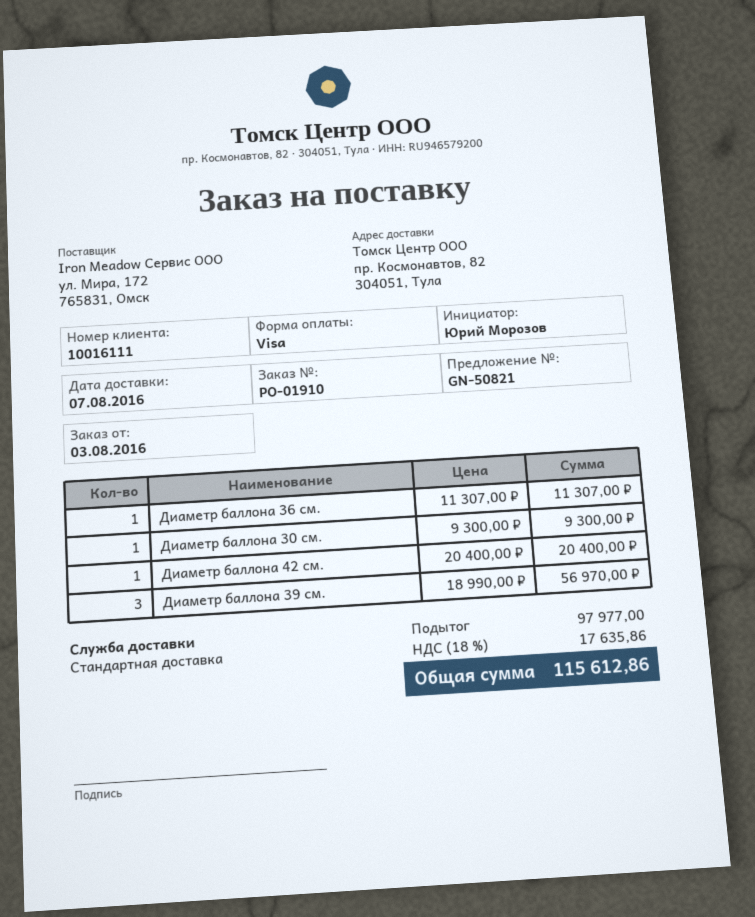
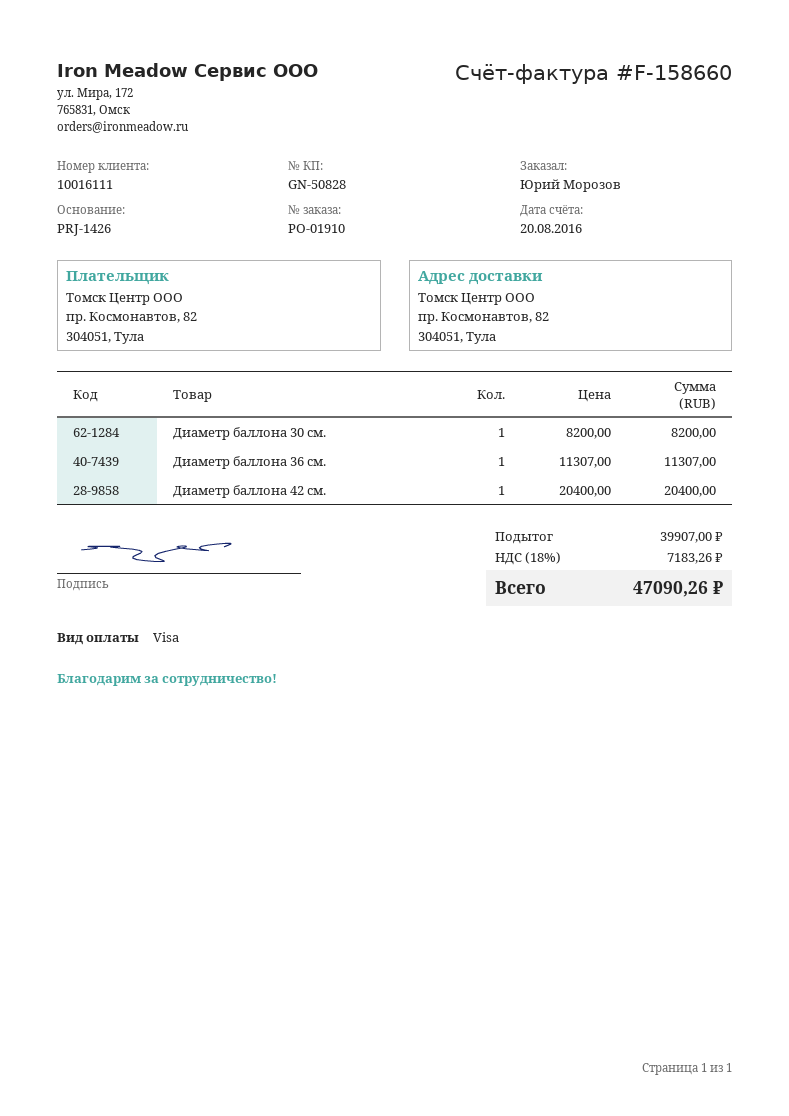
quote number: GN-50821 -> GN-50828
Диаметр баллона 30 см.: 1 x 9300.00 = 9300.00 -> 1 x 8200.00 = 8200.00
Диаметр баллона 39 см.: 3 x 18990.00 = 56970.00 -> none
subtotal: 97977.00 -> 39907.00
tax: 18% = 17635.86 -> 18% = 7183.26
total: 115612.86 -> 47090.26

